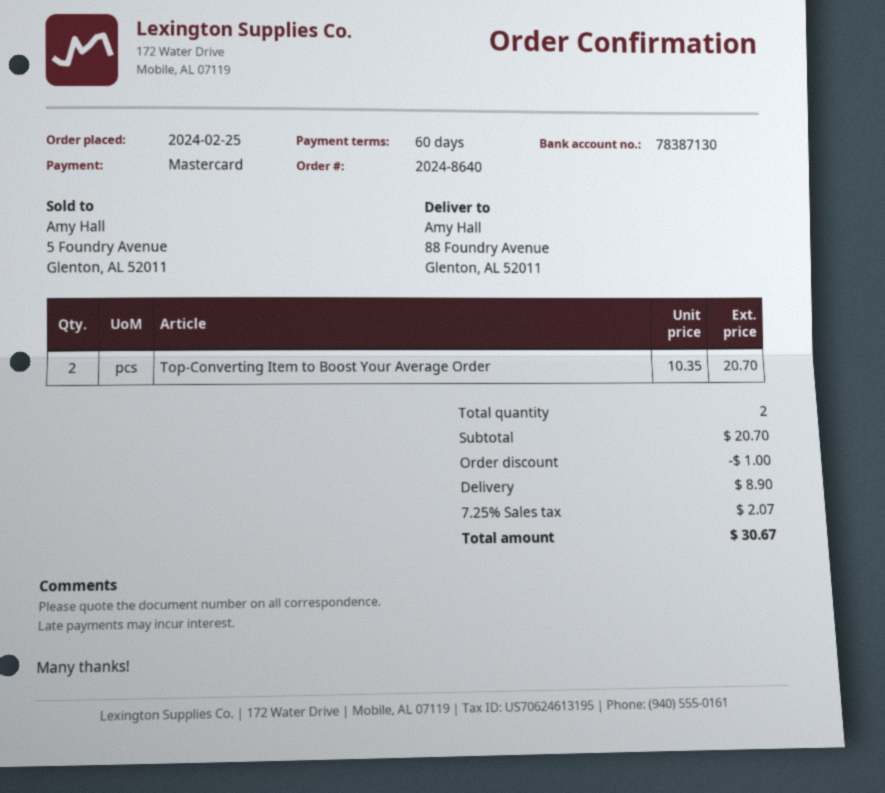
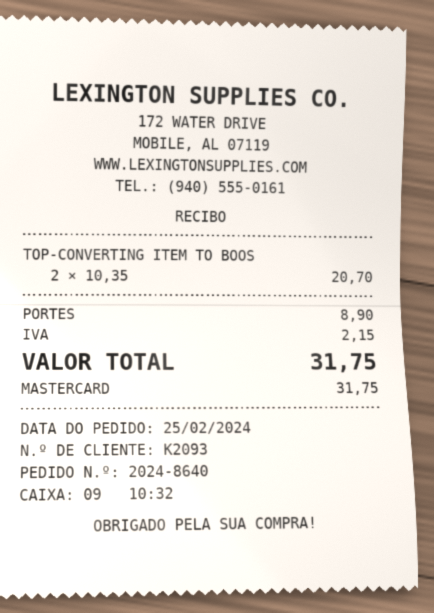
discount: 1.00 -> none
tax: 2.07 -> 2.15
total: 30.67 -> 31.75

